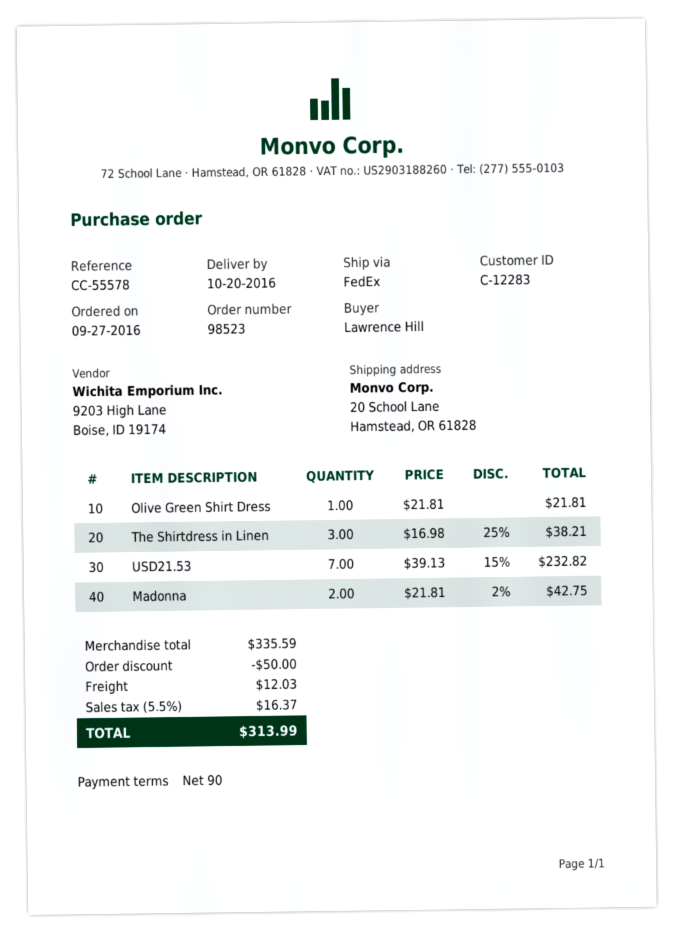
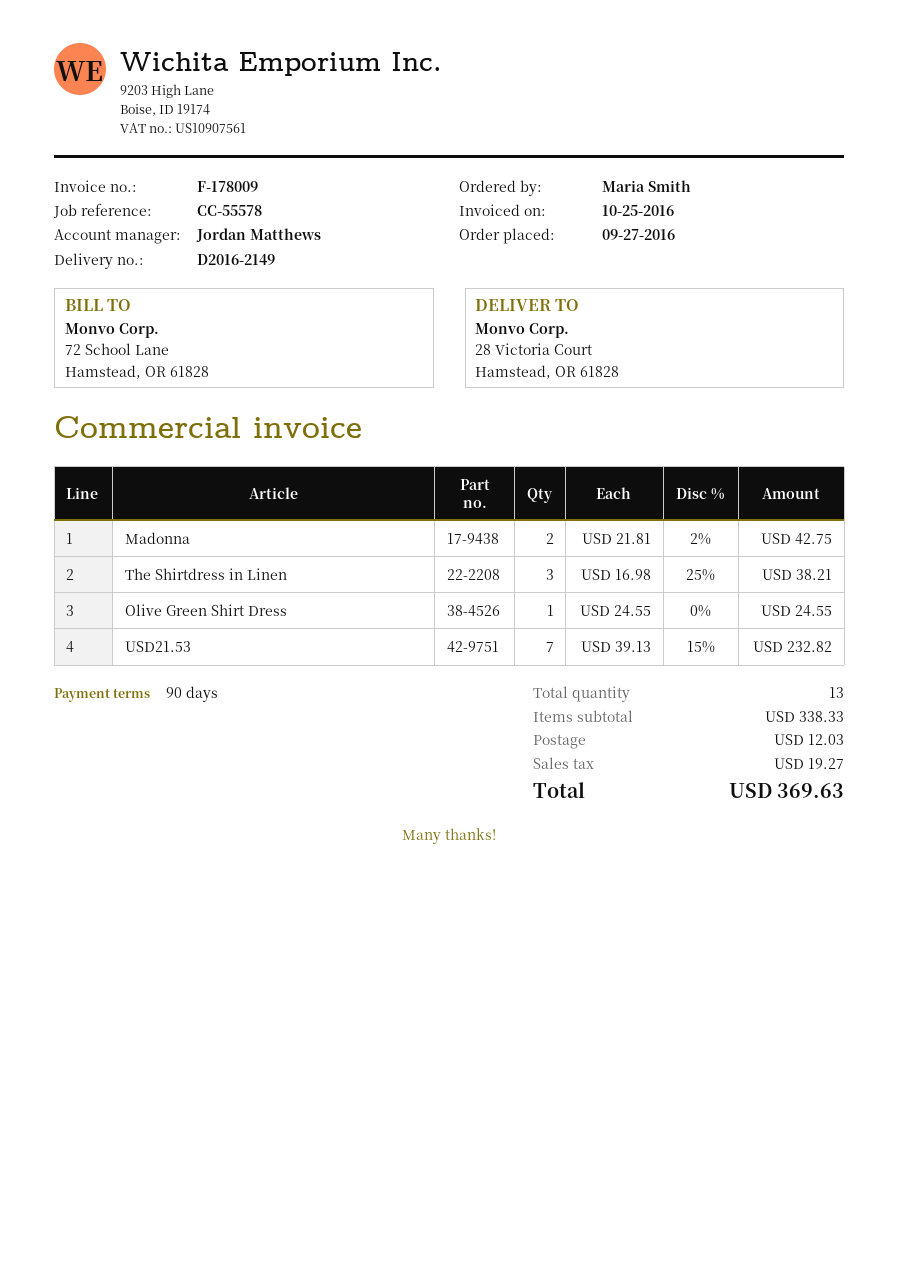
ordered by: Lawrence Hill -> Maria Smith
ship to: 20 School Lane, Hamstead, OR 61828 -> 28 Victoria Court, Hamstead, OR 61828
Olive Green Shirt Dress: 1 x 21.81 = 21.81 -> 1 x 24.55 = 24.55
subtotal: 335.59 -> 338.33
discount: 50.00 -> none
tax: 16.37 -> 19.27
total: 313.99 -> 369.63

